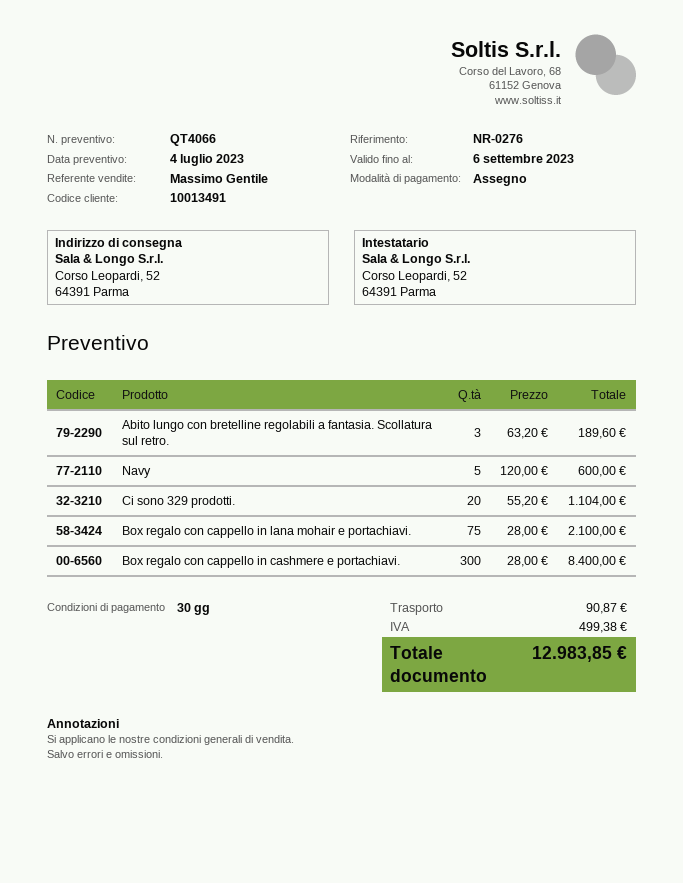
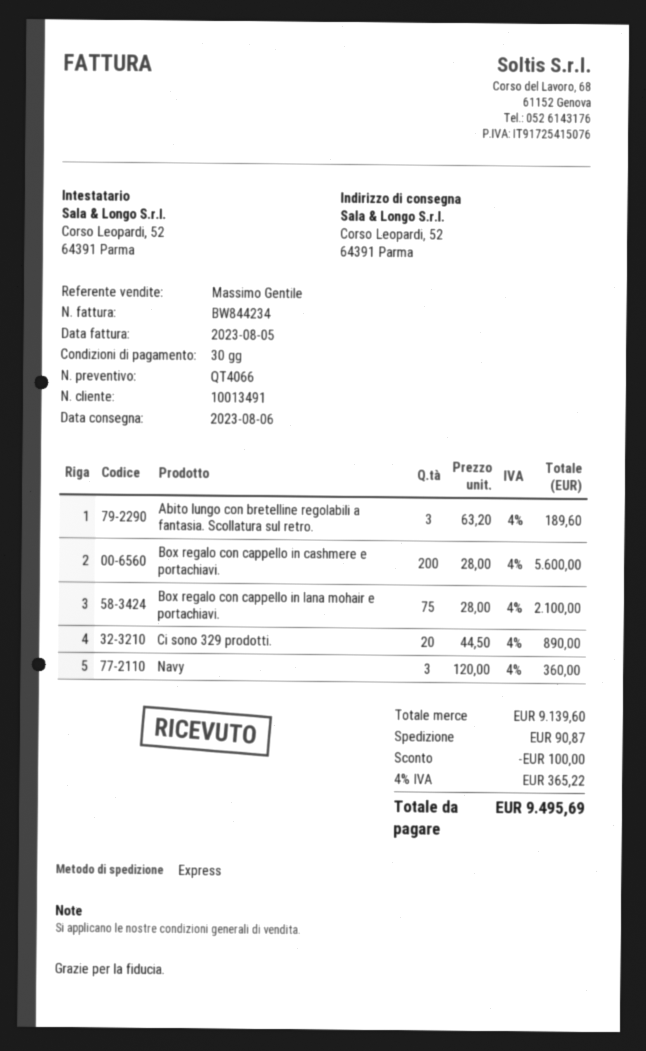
Navy: 5 x 120.00 = 600.00 -> 3 x 120.00 = 360.00
Ci sono 329 prodotti.: 20 x 55.20 = 1104.00 -> 20 x 44.50 = 890.00
Box regalo con cappello in cashmere e portachiavi.: 300 x 28.00 = 8400.00 -> 200 x 28.00 = 5600.00
discount: none -> 100.00
tax: 499.38 -> 365.22
total: 12983.85 -> 9495.69

